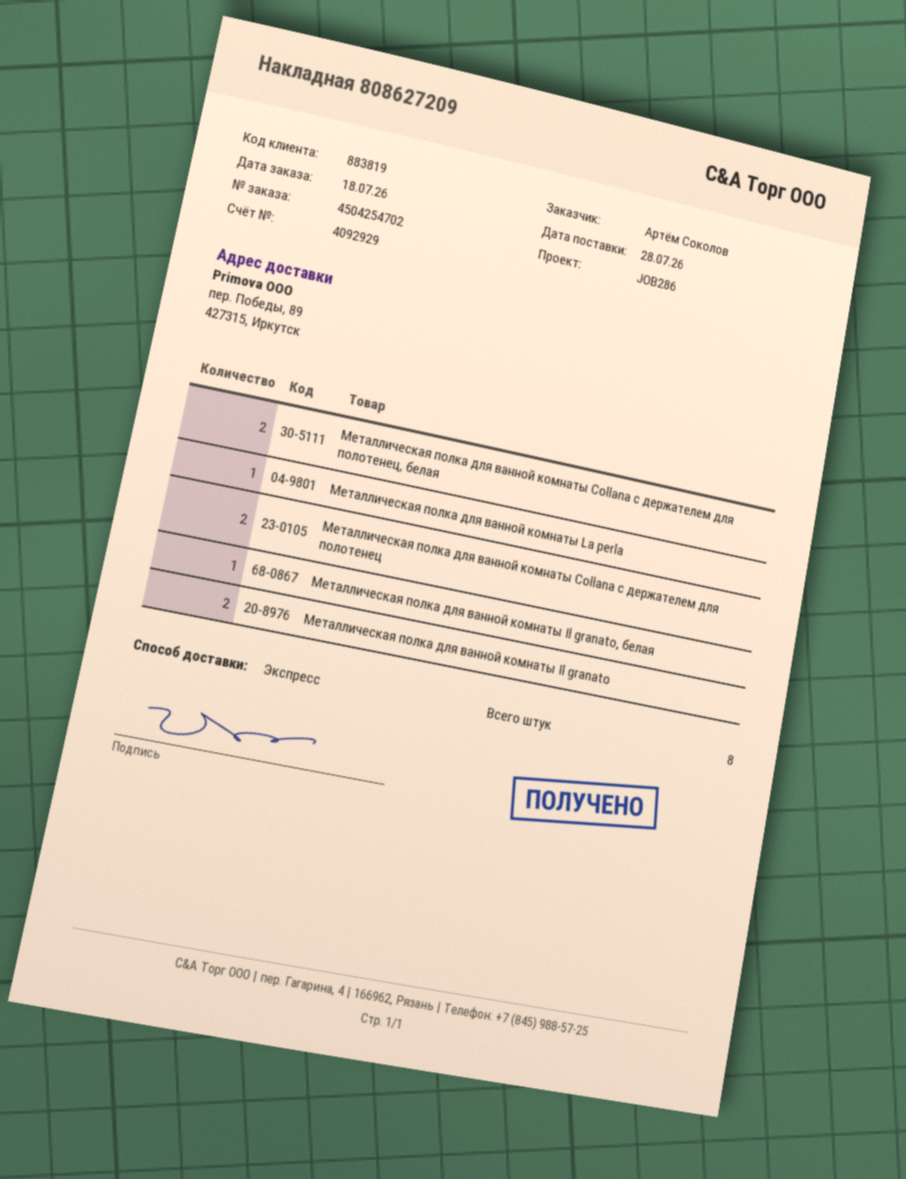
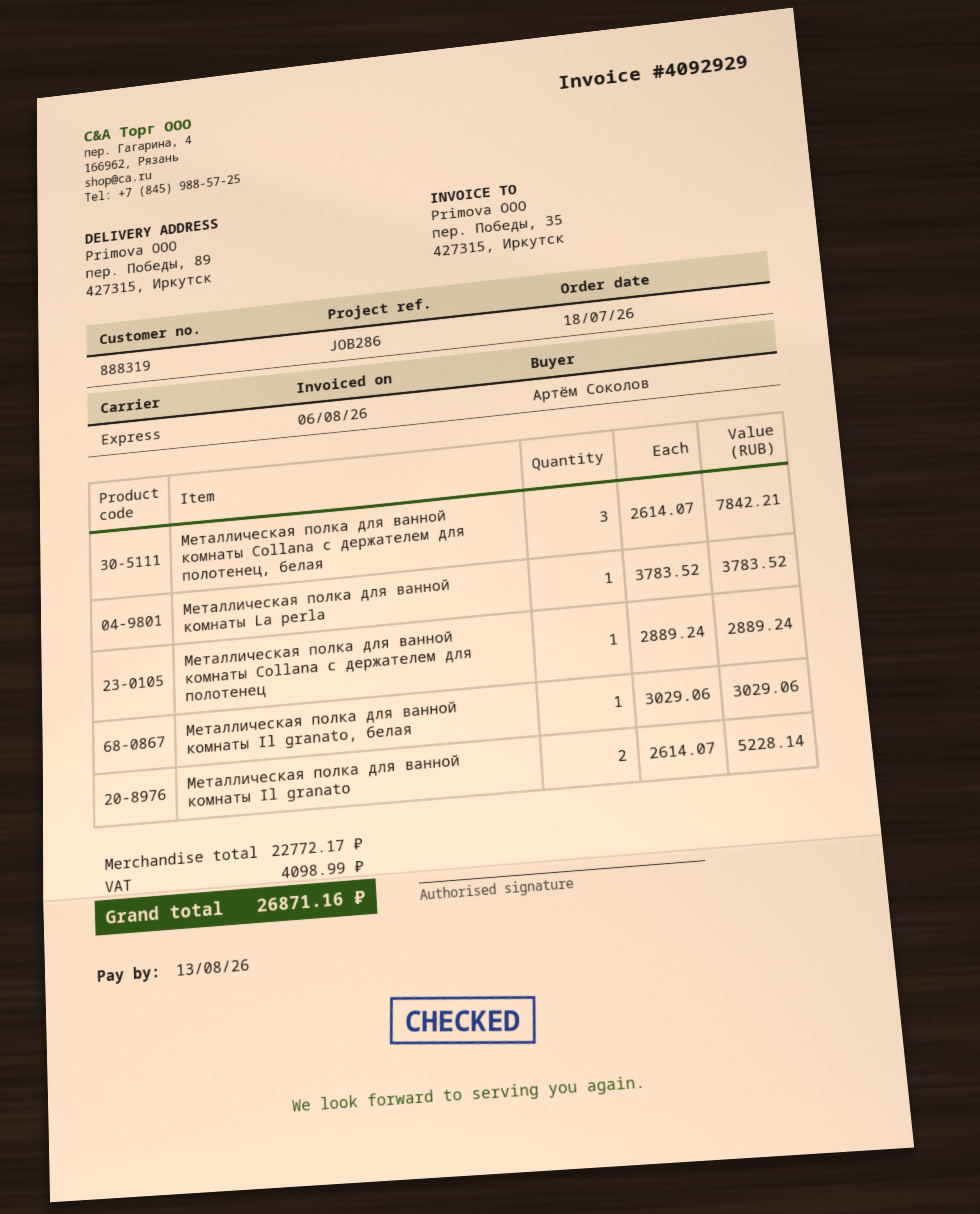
customer number: 883819 -> 888319
Металлическая полка для ванной комнаты Collana с держателем для полотенец, белая: 2 -> 3
Металлическая полка для ванной комнаты Collana с держателем для полотенец: 2 -> 1

